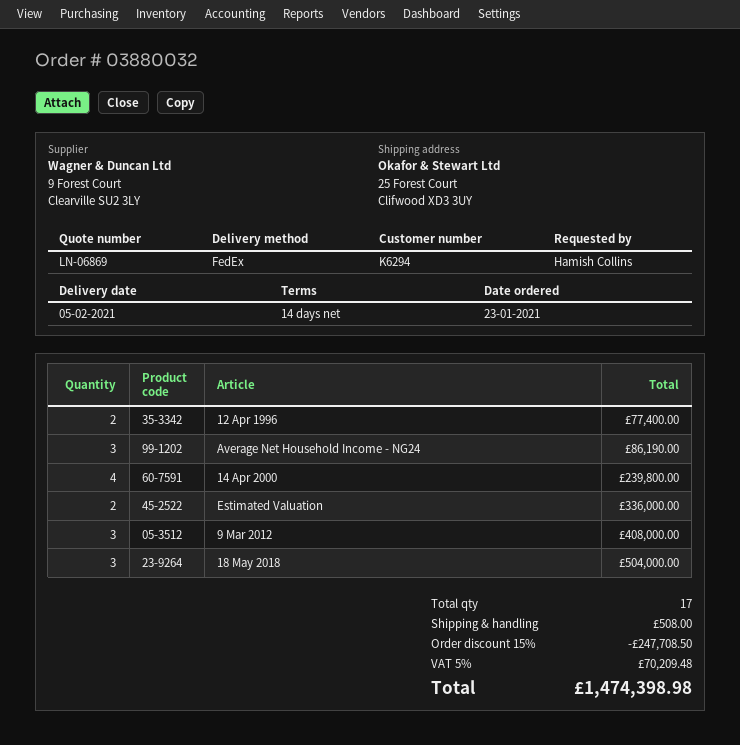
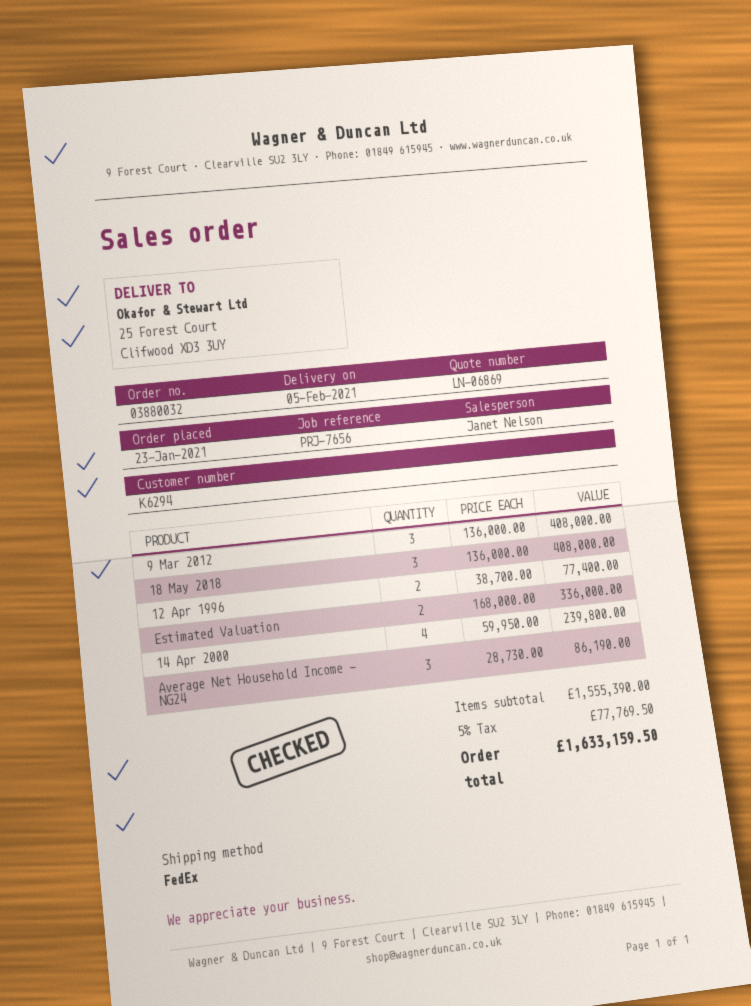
18 May 2018: 3 for 504000.00 -> 3 for 408000.00
discount: 15% = 247708.50 -> none
shipping: 508.00 -> none
tax: 5% = 70209.48 -> 5% = 77769.50
total: 1474398.98 -> 1633159.50

